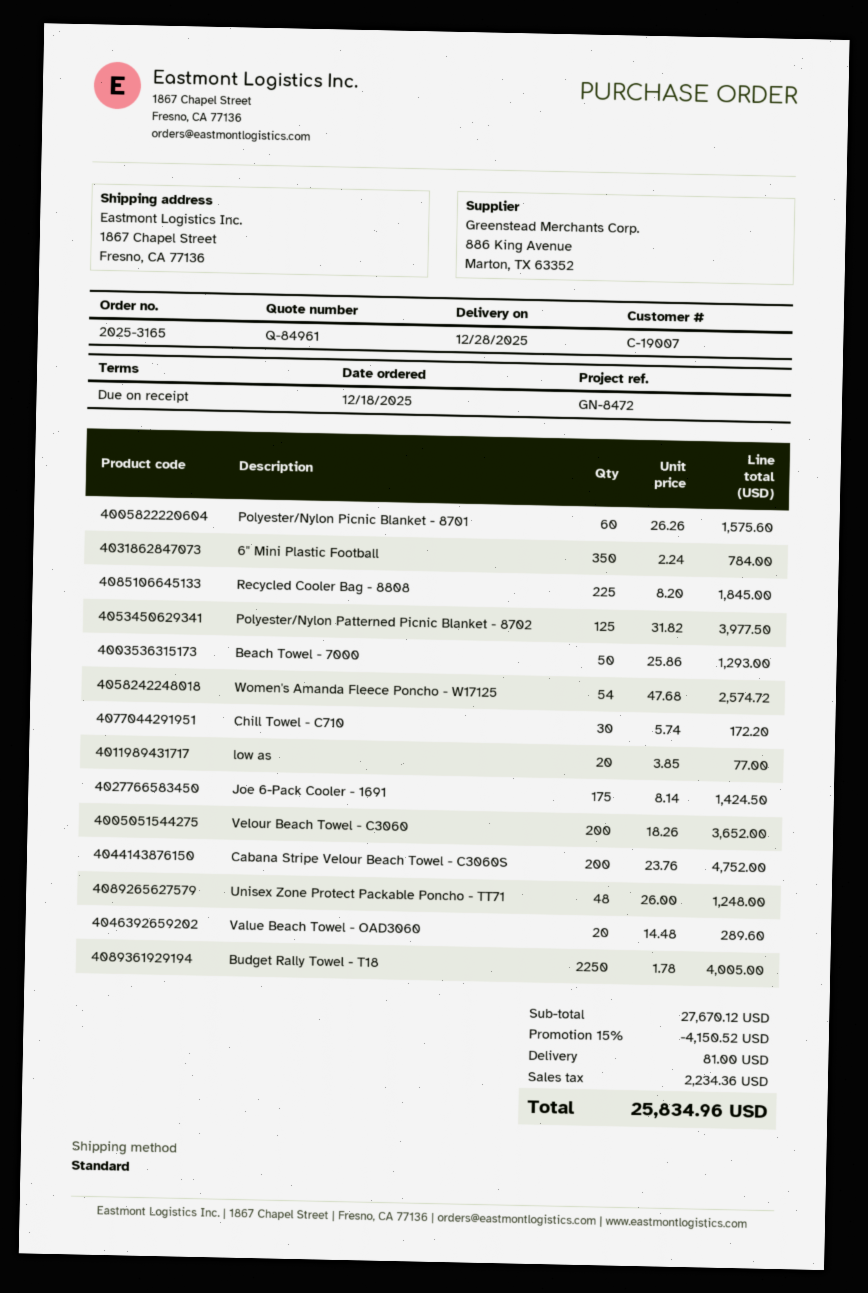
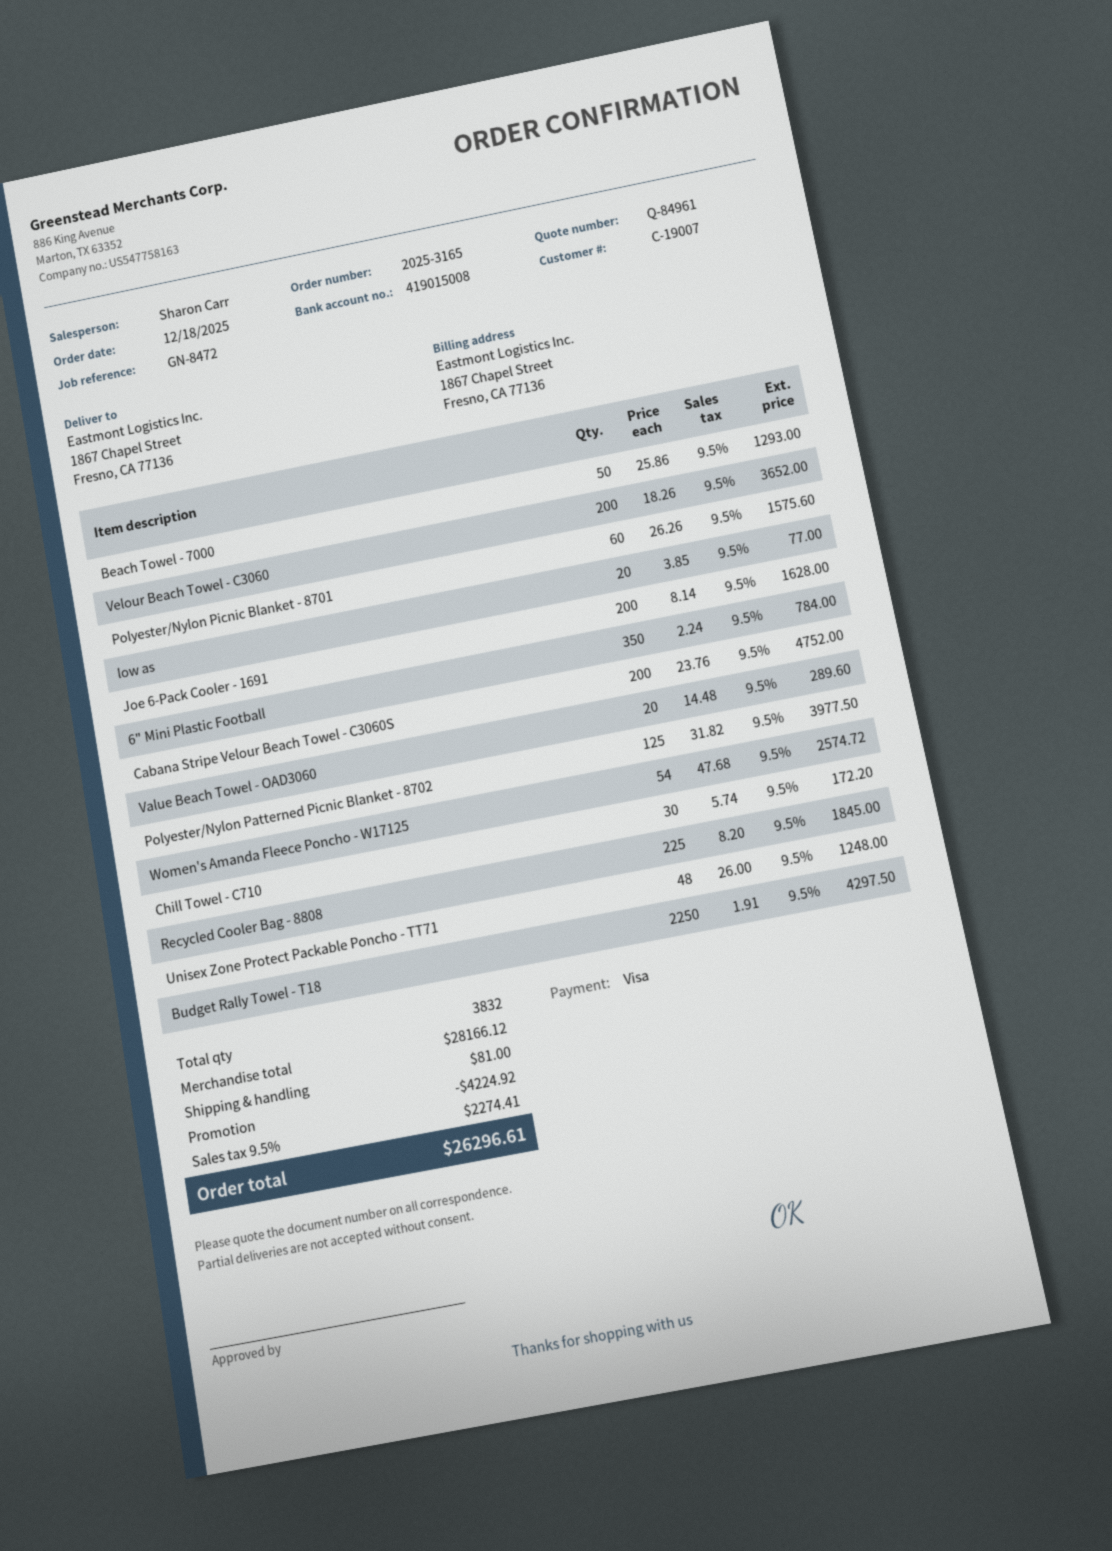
Joe 6-Pack Cooler - 1691: 175 x 8.14 = 1424.50 -> 200 x 8.14 = 1628.00
Budget Rally Towel - T18: 2250 x 1.78 = 4005.00 -> 2250 x 1.91 = 4297.50
subtotal: 27670.12 -> 28166.12
discount: 4150.52 -> 4224.92
tax: 2234.36 -> 2274.41
total: 25834.96 -> 26296.61

